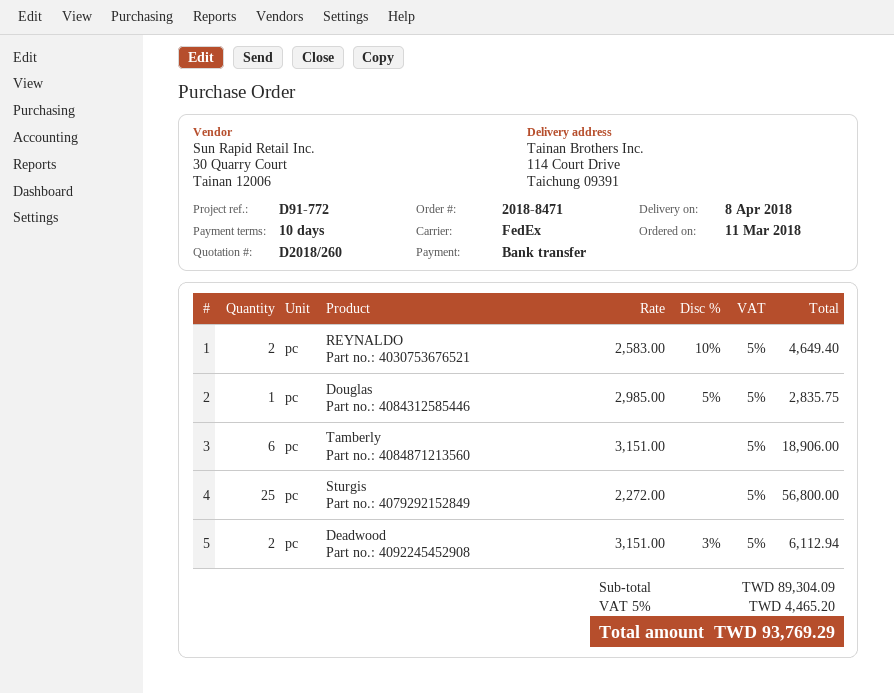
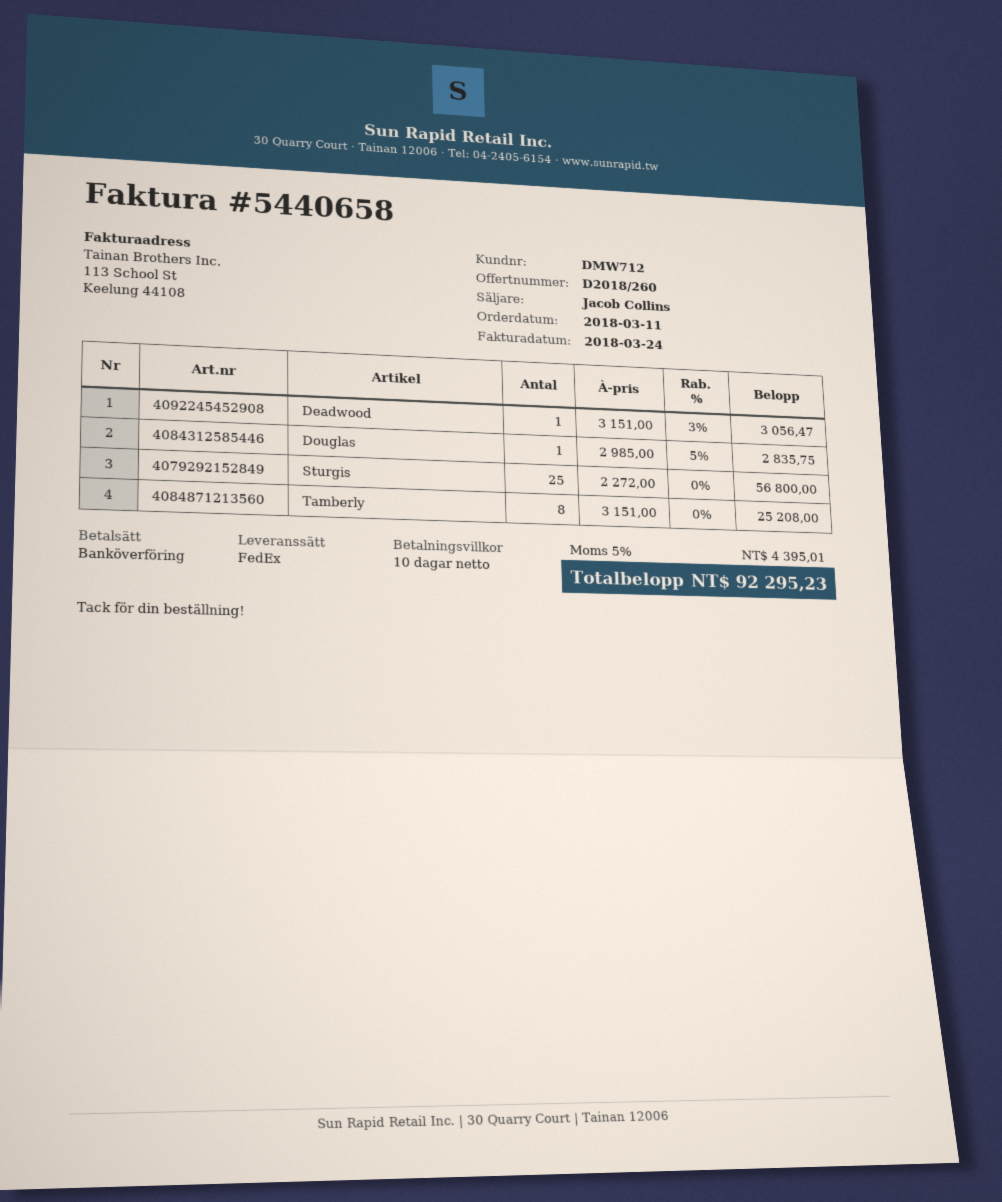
REYNALDO: 2 x 2583.00 - 10% = 4649.40 -> none
Tamberly: 6 x 3151.00 = 18906.00 -> 8 x 3151.00 = 25208.00
Deadwood: 2 x 3151.00 - 3% = 6112.94 -> 1 x 3151.00 - 3% = 3056.47
tax: 5% = 4465.20 -> 5% = 4395.01
total: 93769.29 -> 92295.23

